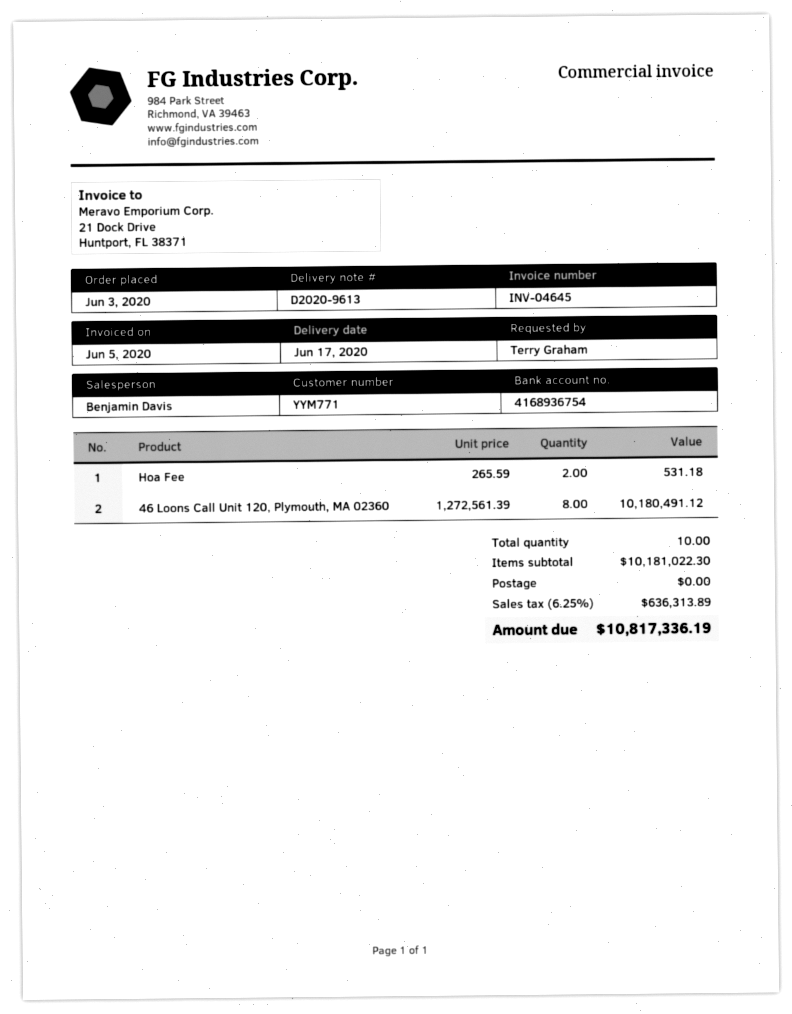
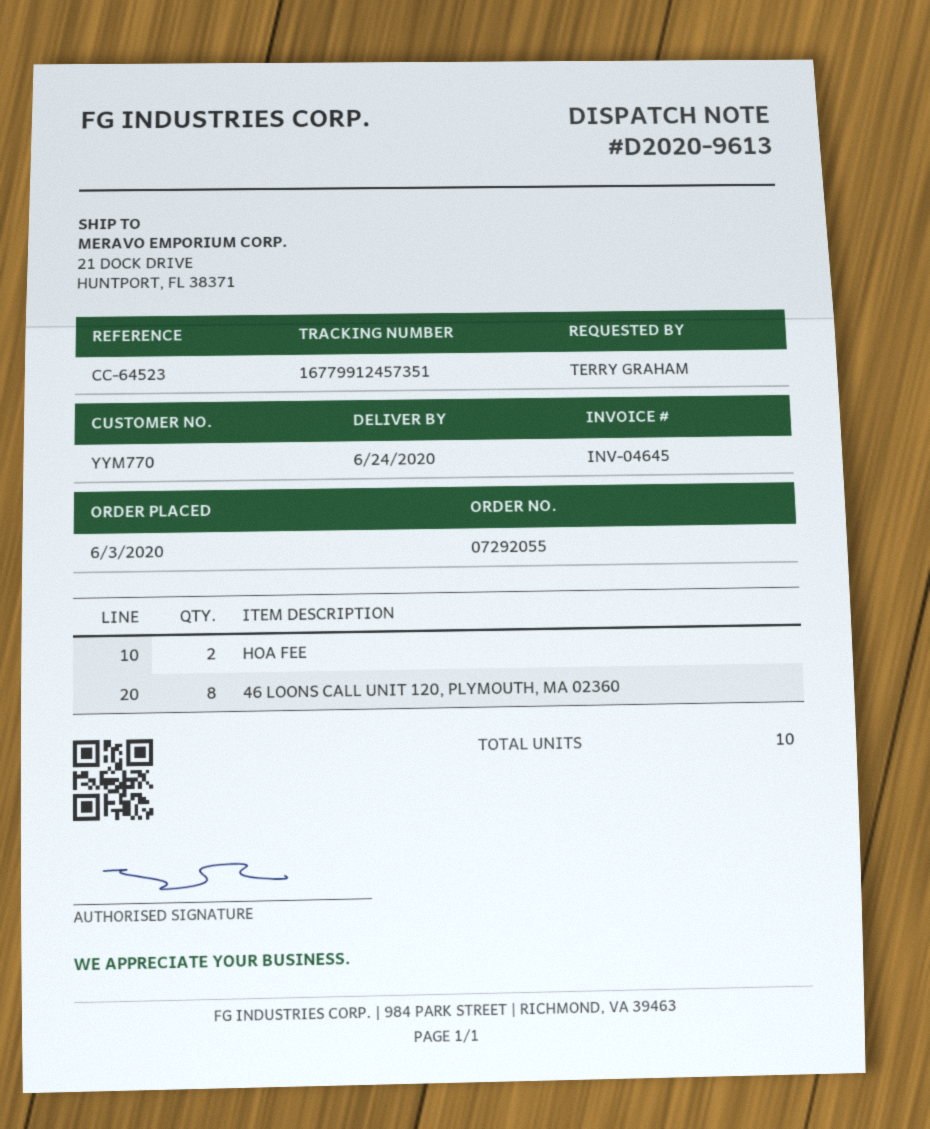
delivery date: 2020-06-17 -> 2020-06-24
customer number: YYM771 -> YYM770

